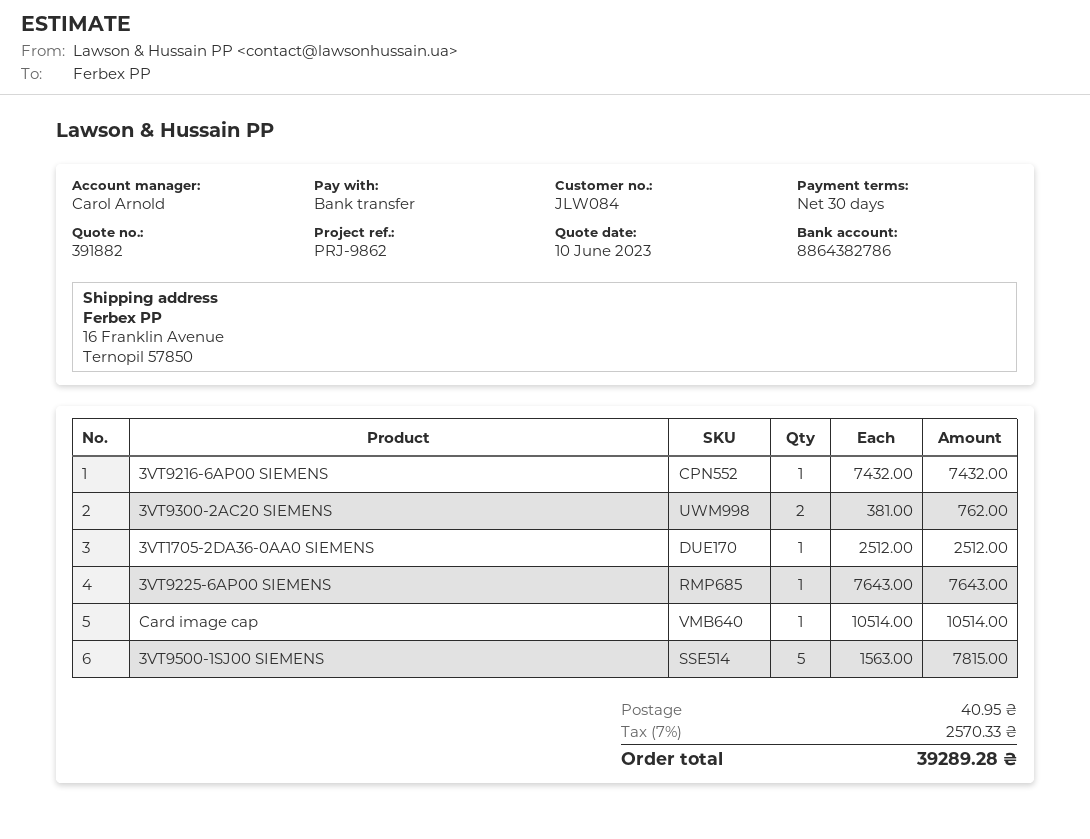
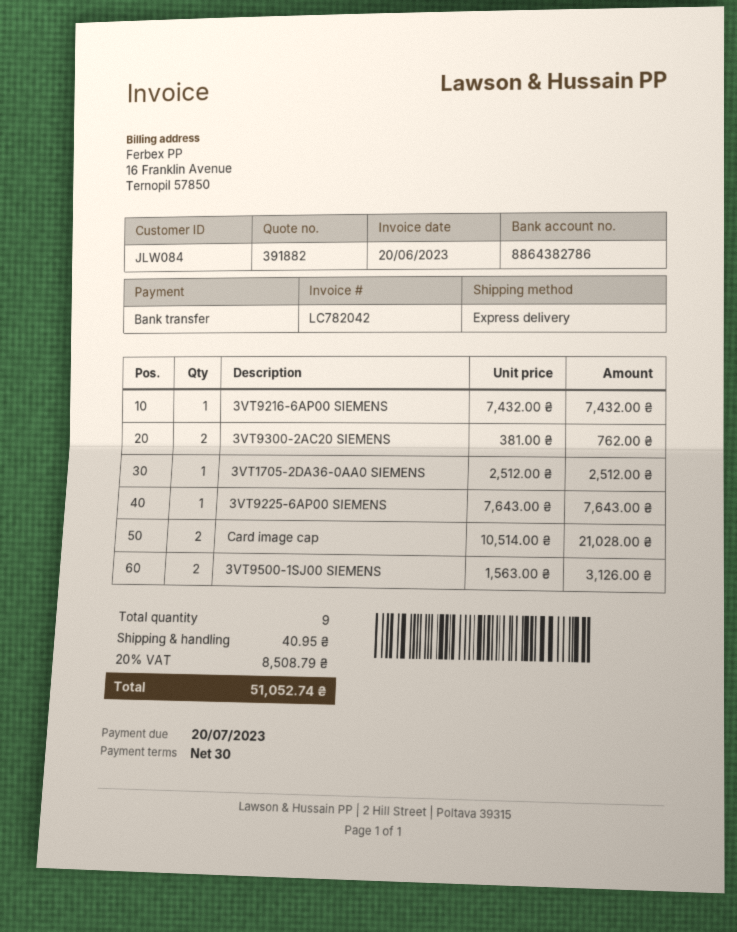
Card image cap: 1 x 10514.00 = 10514.00 -> 2 x 10514.00 = 21028.00
3VT9500-1SJ00 SIEMENS: 5 x 1563.00 = 7815.00 -> 2 x 1563.00 = 3126.00
tax: 7% = 2570.33 -> 20% = 8508.79
total: 39289.28 -> 51052.74

